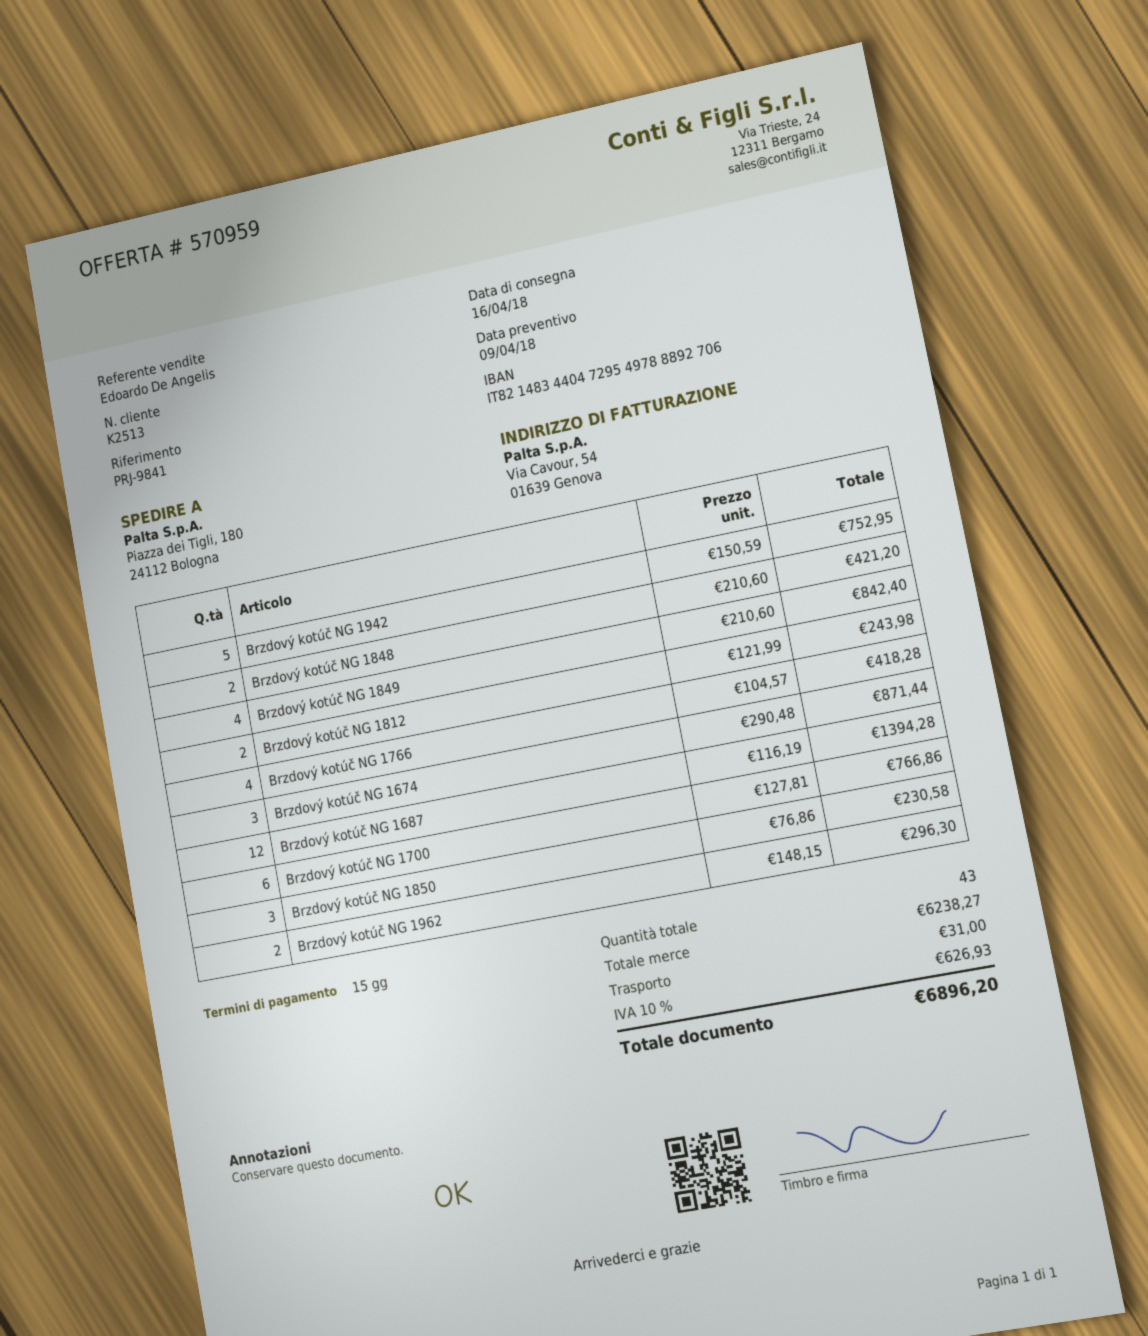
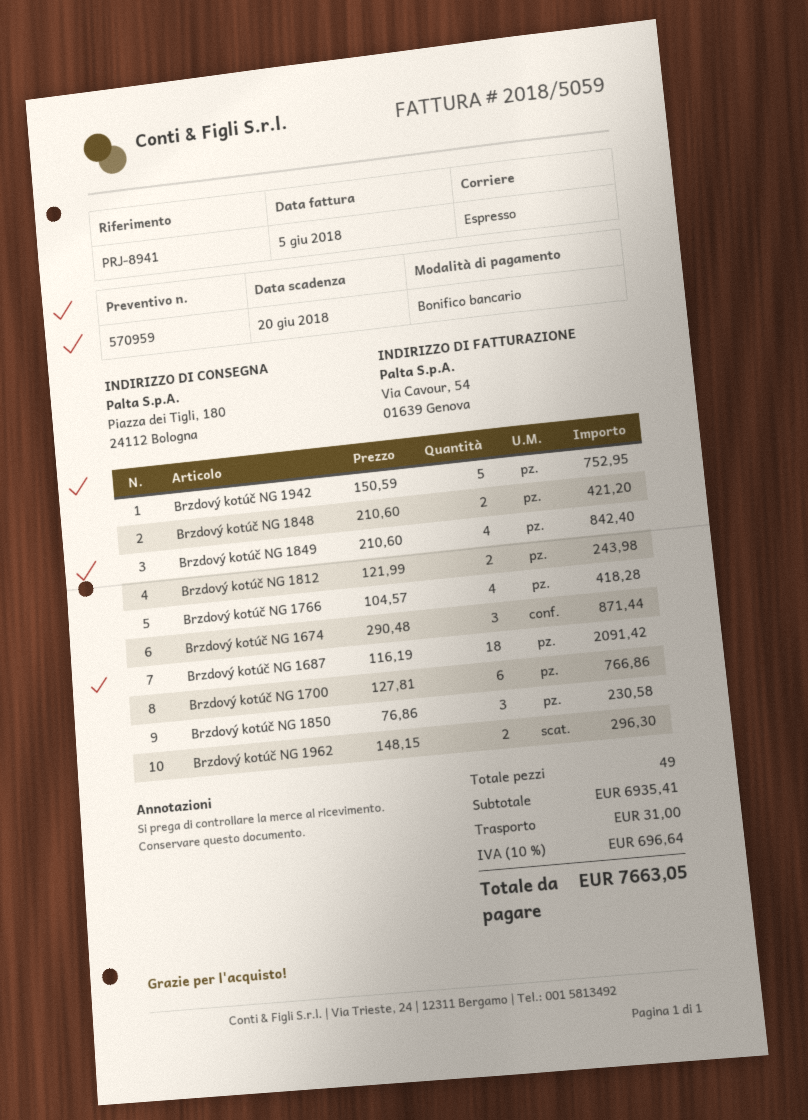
reference: PRJ-9841 -> PRJ-8941
Brzdový kotúč NG 1687: 12 x 116.19 = 1394.28 -> 18 x 116.19 = 2091.42
total quantity: 43 -> 49
subtotal: 6238.27 -> 6935.41
tax: 10% = 626.93 -> 10% = 696.64
total: 6896.20 -> 7663.05

